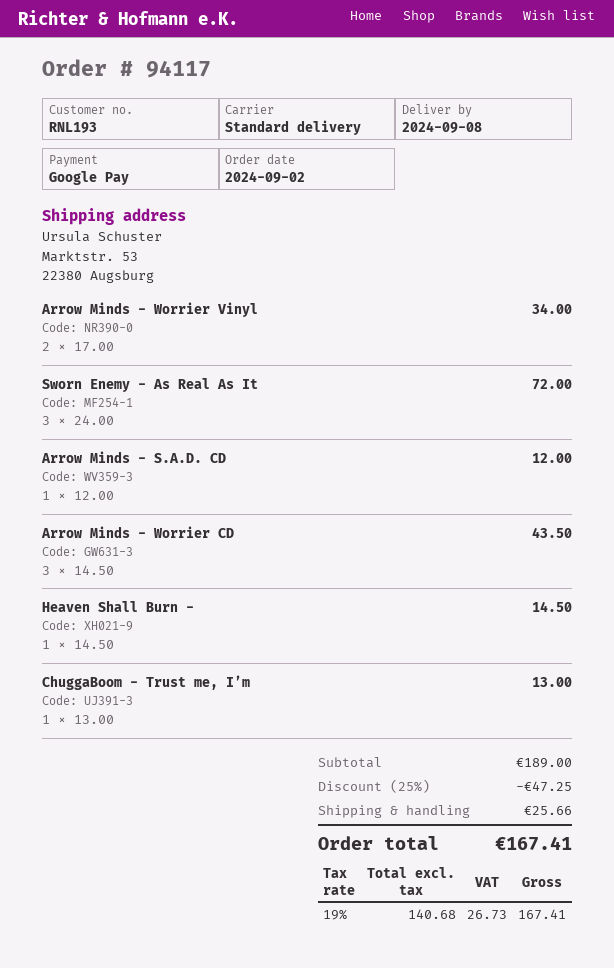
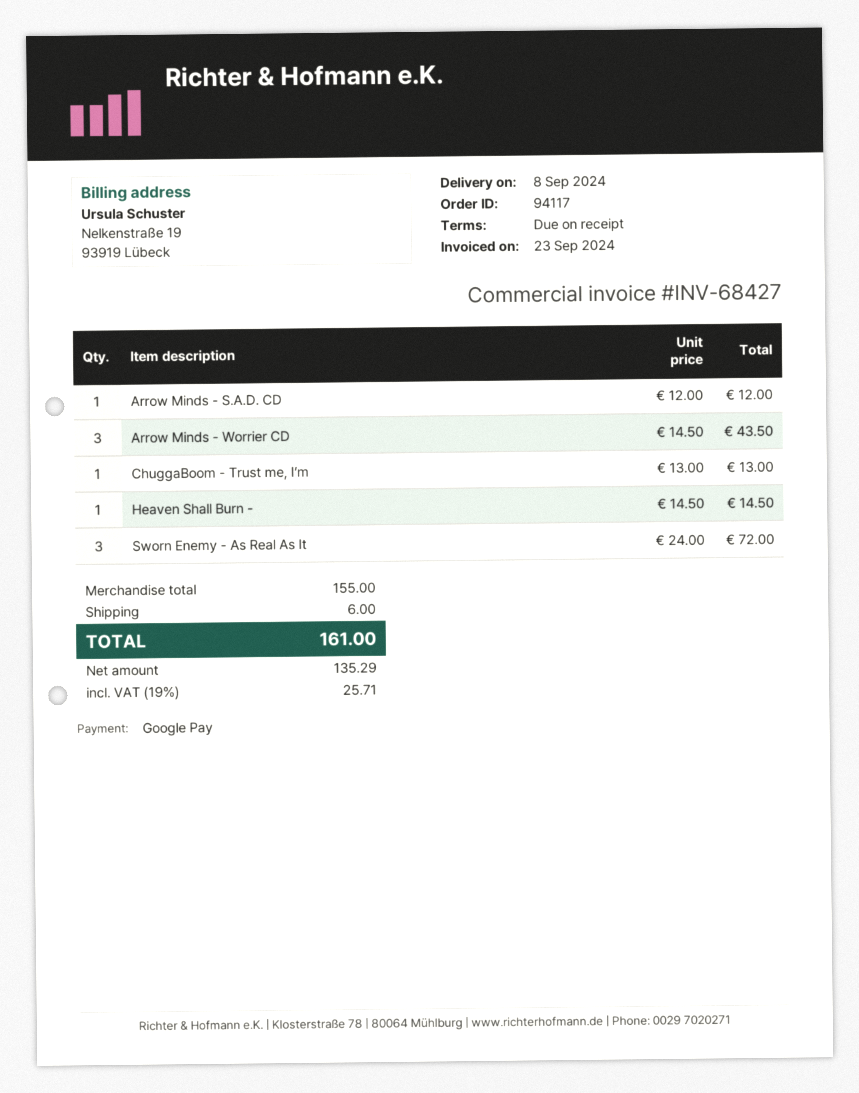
Arrow Minds - Worrier Vinyl: 2 x 17.00 = 34.00 -> none
subtotal: 189.00 -> 155.00
discount: 25% = 47.25 -> none
shipping: 25.66 -> 6.00
net: 140.68 -> 135.29
tax: 19% = 26.73 -> 19% = 25.71
total: 167.41 -> 161.00

